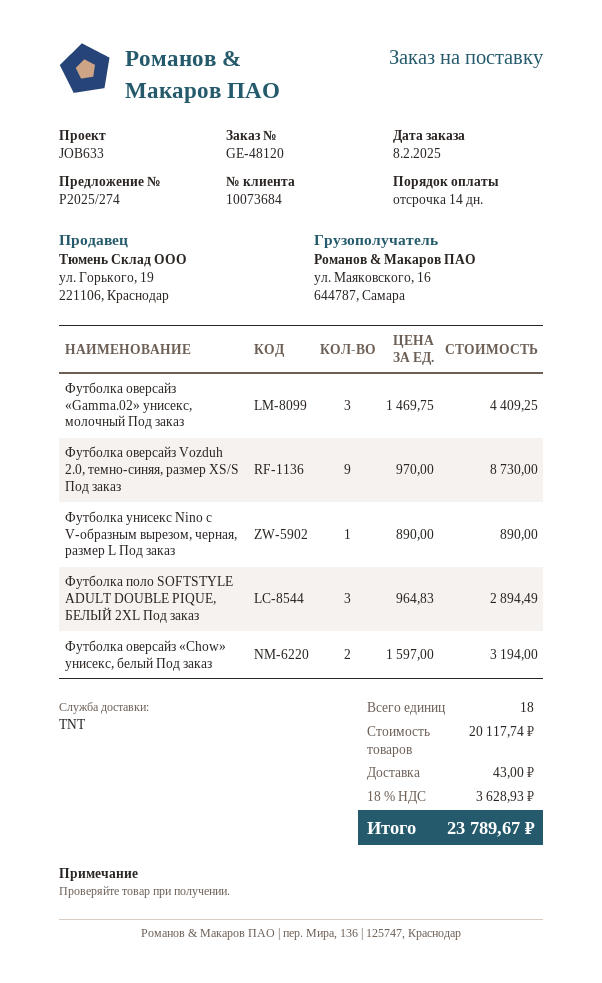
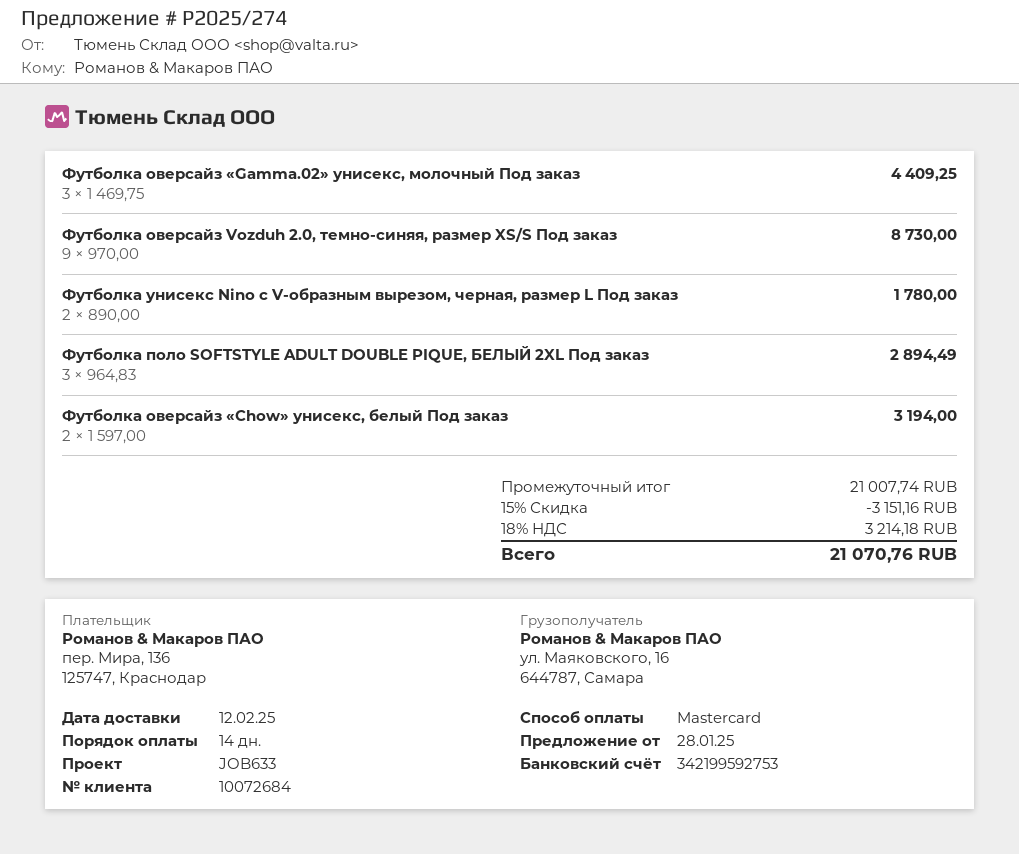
customer number: 10073684 -> 10072684
Футболка унисекс Nino с V-образным вырезом, черная, размер L Под заказ: 1 x 890.00 = 890.00 -> 2 x 890.00 = 1780.00
subtotal: 20117.74 -> 21007.74
discount: none -> 15% = 3151.16
shipping: 43.00 -> none
tax: 18% = 3628.93 -> 18% = 3214.18
total: 23789.67 -> 21070.76

